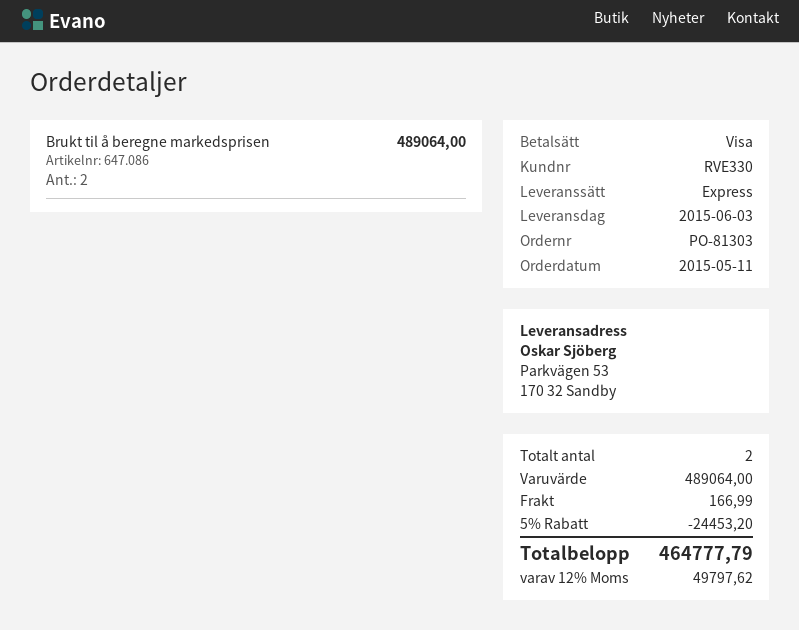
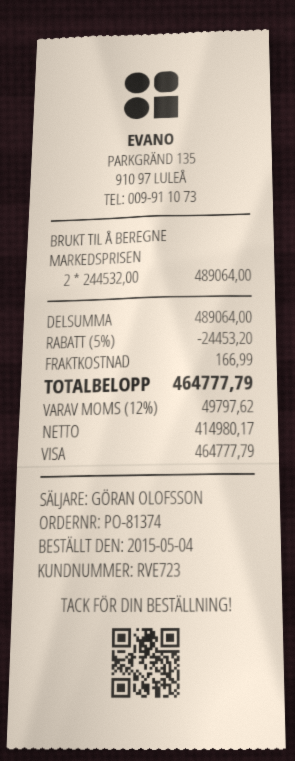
order number: PO-81303 -> PO-81374
order date: 2015-05-11 -> 2015-05-04
customer number: RVE330 -> RVE723

